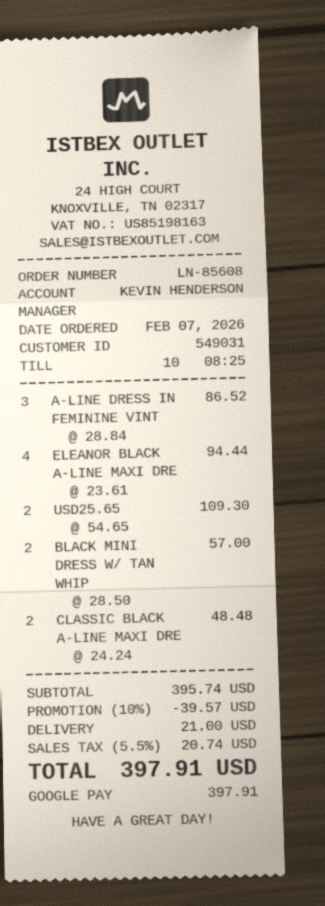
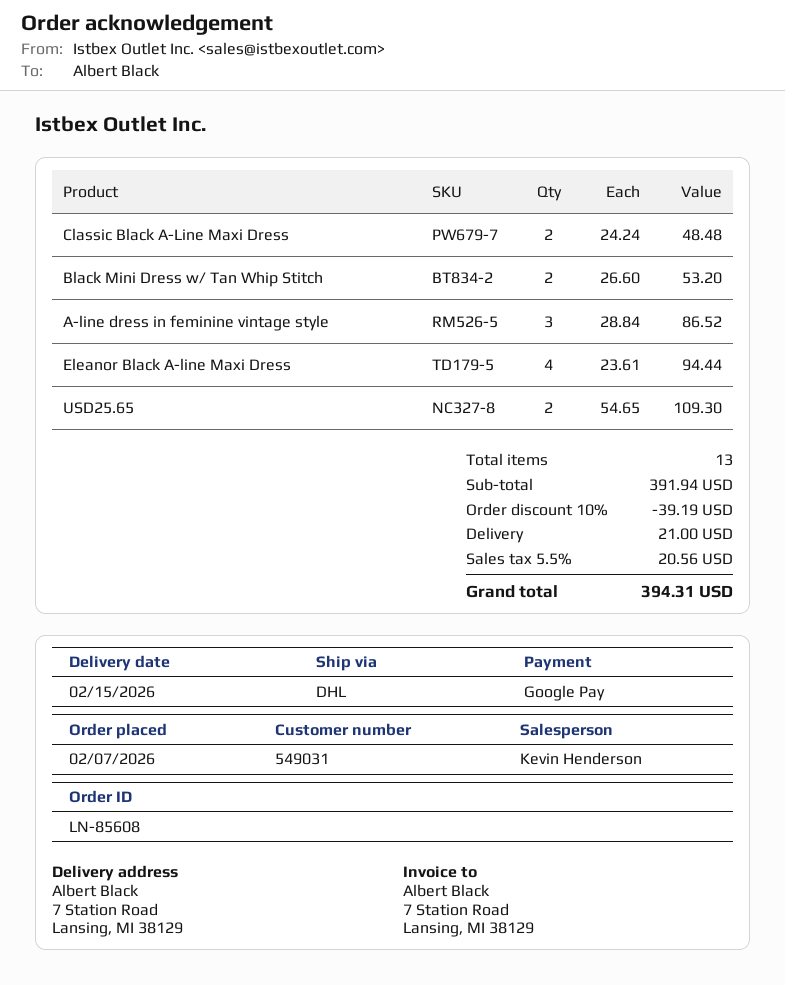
BLACK MINI DRESS W/ TAN WHIP: 2 x 28.50 = 57.00 -> 2 x 26.60 = 53.20
subtotal: 395.74 -> 391.94
discount: 10% = 39.57 -> 10% = 39.19
tax: 5.5% = 20.74 -> 5.5% = 20.56
total: 397.91 -> 394.31

